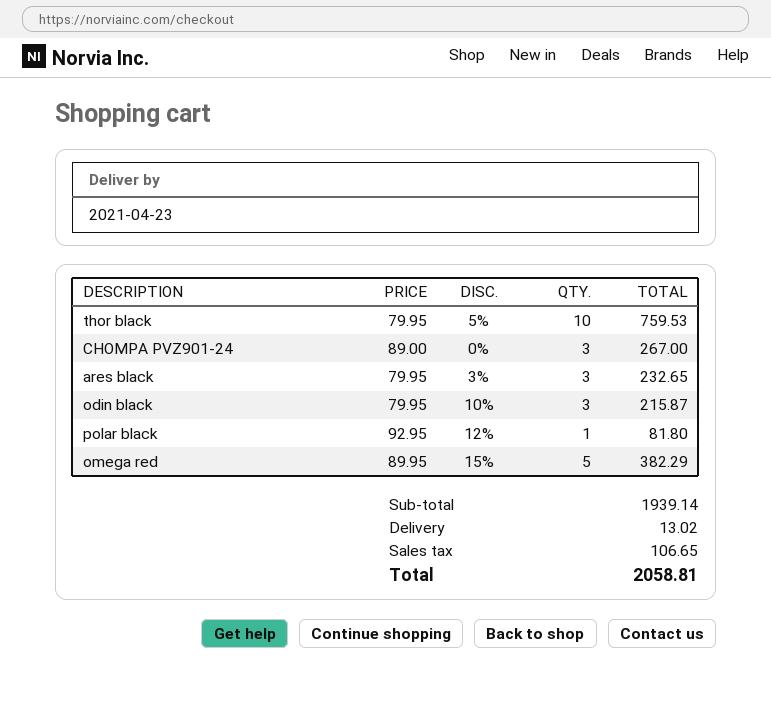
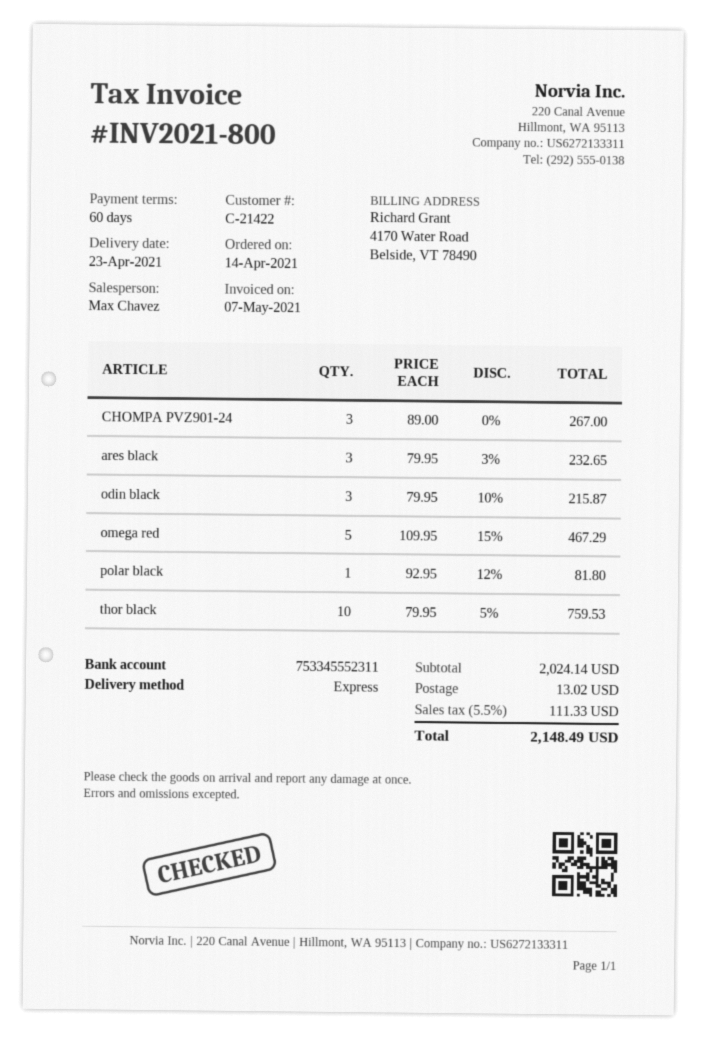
omega red: 5 x 89.95 - 15% = 382.29 -> 5 x 109.95 - 15% = 467.29
subtotal: 1939.14 -> 2024.14
tax: 106.65 -> 111.33
total: 2058.81 -> 2148.49

